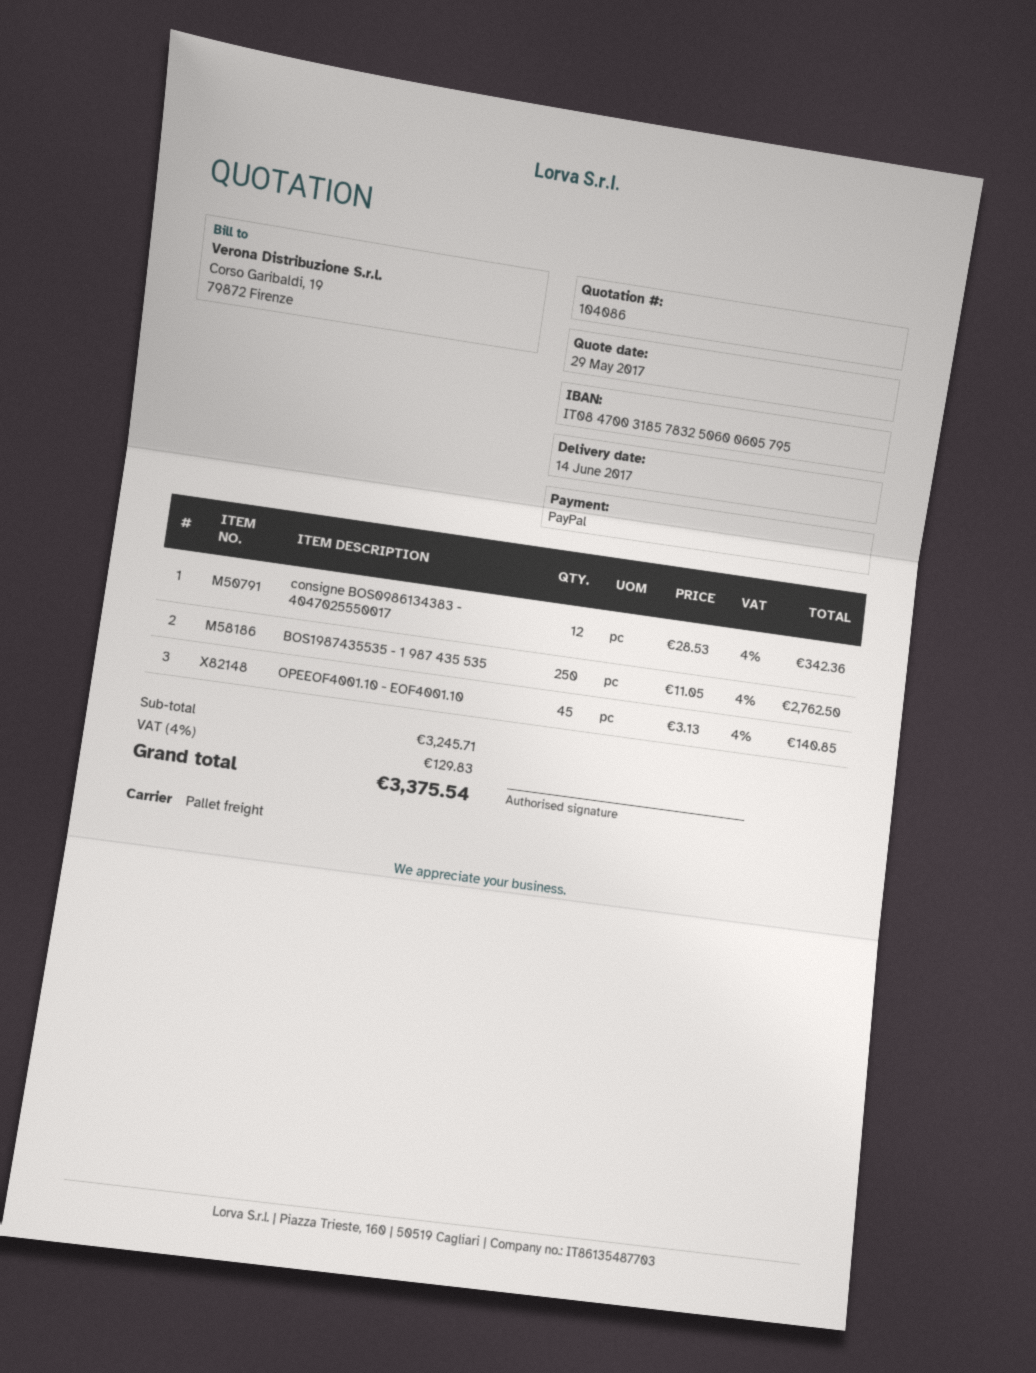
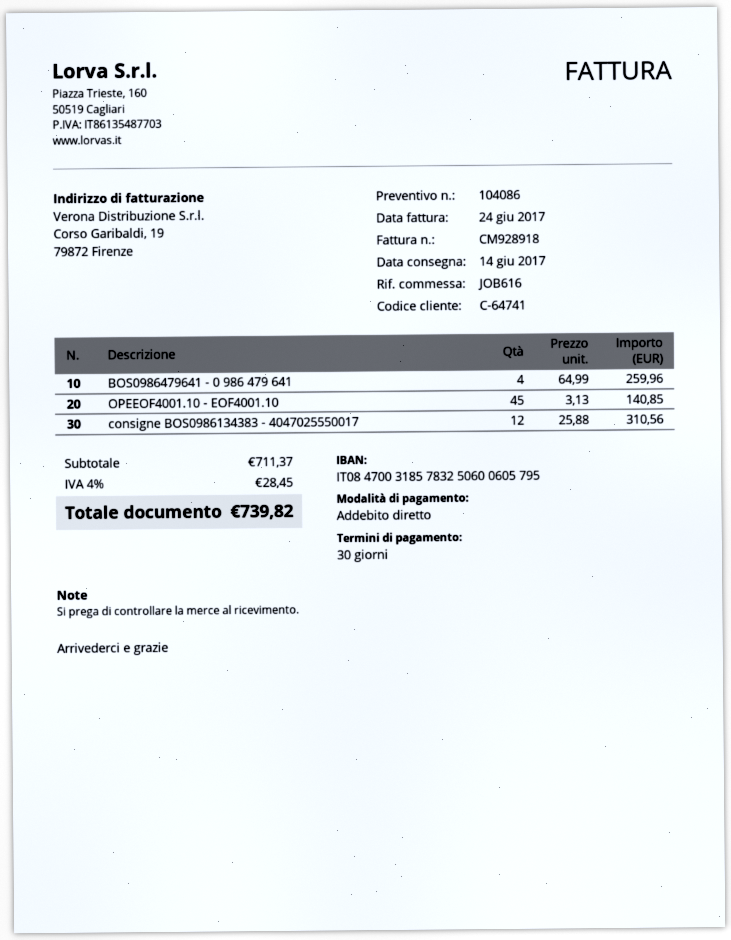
payment method: PayPal -> direct debit
consigne BOS0986134383 - 4047025550017: 12 x 28.53 = 342.36 -> 12 x 25.88 = 310.56
BOS1987435535 - 1 987 435 535: 250 x 11.05 = 2762.50 -> none
BOS0986479641 - 0 986 479 641: none -> 4 x 64.99 = 259.96
subtotal: 3245.71 -> 711.37
tax: 4% = 129.83 -> 4% = 28.45
total: 3375.54 -> 739.82

